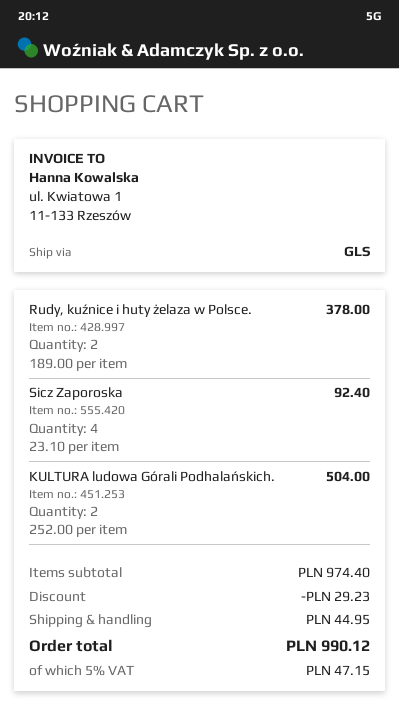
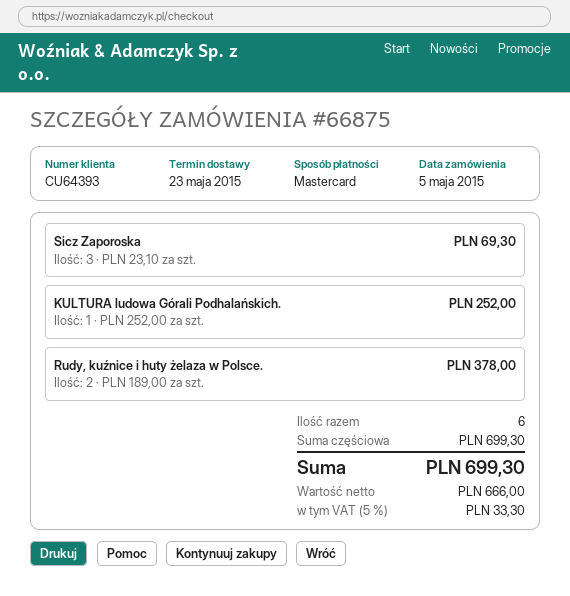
Sicz Zaporoska: 4 x 23.10 = 92.40 -> 3 x 23.10 = 69.30
KULTURA ludowa Górali Podhalańskich.: 2 x 252.00 = 504.00 -> 1 x 252.00 = 252.00
subtotal: 974.40 -> 699.30
discount: 29.23 -> none
shipping: 44.95 -> none
tax: 5% = 47.15 -> 5% = 33.30
total: 990.12 -> 699.30

